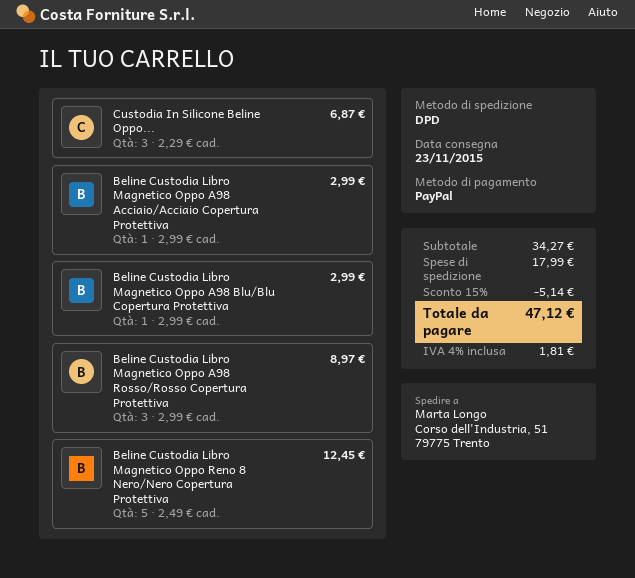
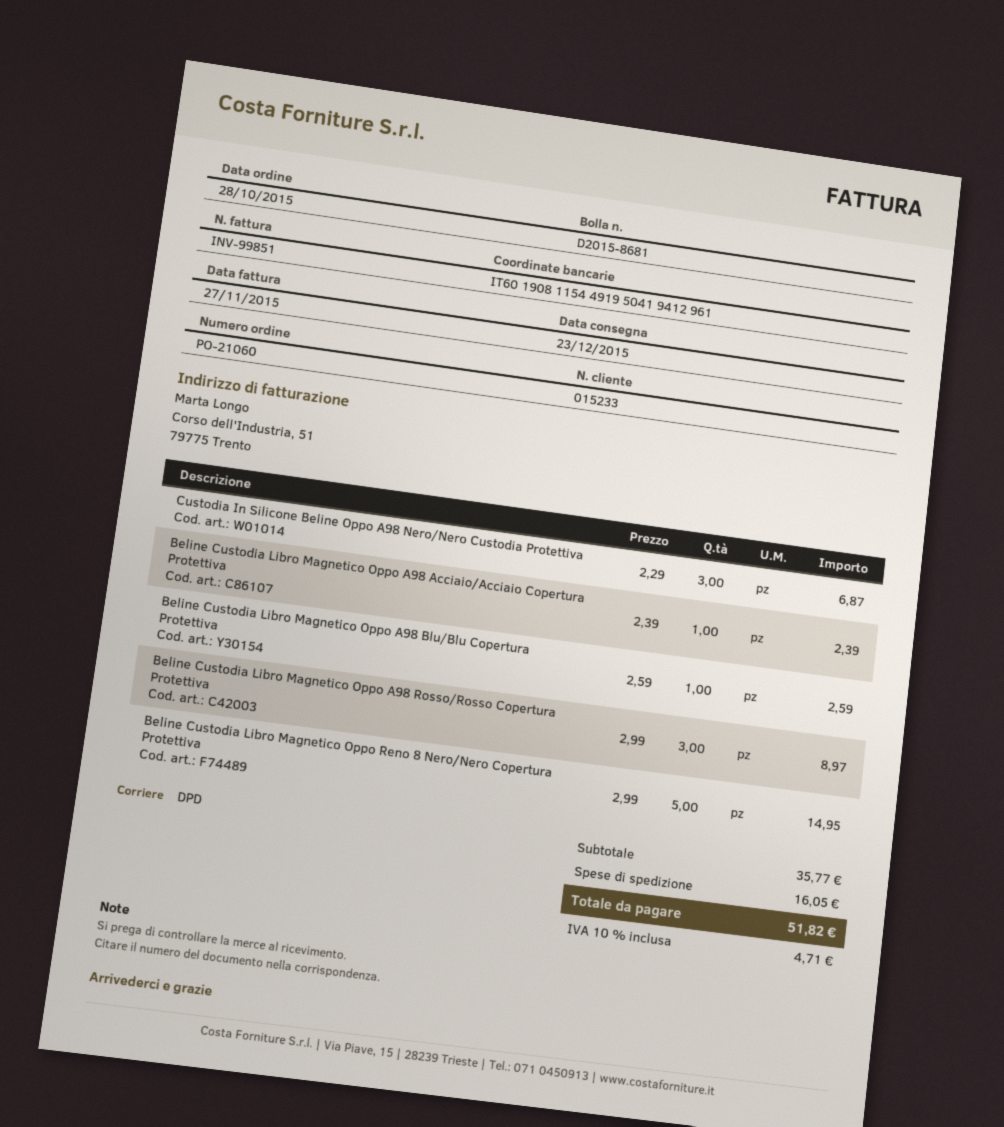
delivery date: 2015-11-23 -> 2015-12-23
Beline Custodia Libro Magnetico Oppo A98 Acciaio/Acciaio Copertura Protettiva: 1 x 2.99 = 2.99 -> 1 x 2.39 = 2.39
Beline Custodia Libro Magnetico Oppo A98 Blu/Blu Copertura Protettiva: 1 x 2.99 = 2.99 -> 1 x 2.59 = 2.59
Beline Custodia Libro Magnetico Oppo Reno 8 Nero/Nero Copertura Protettiva: 5 x 2.49 = 12.45 -> 5 x 2.99 = 14.95
subtotal: 34.27 -> 35.77
discount: 15% = 5.14 -> none
shipping: 17.99 -> 16.05
tax: 4% = 1.81 -> 10% = 4.71
total: 47.12 -> 51.82

